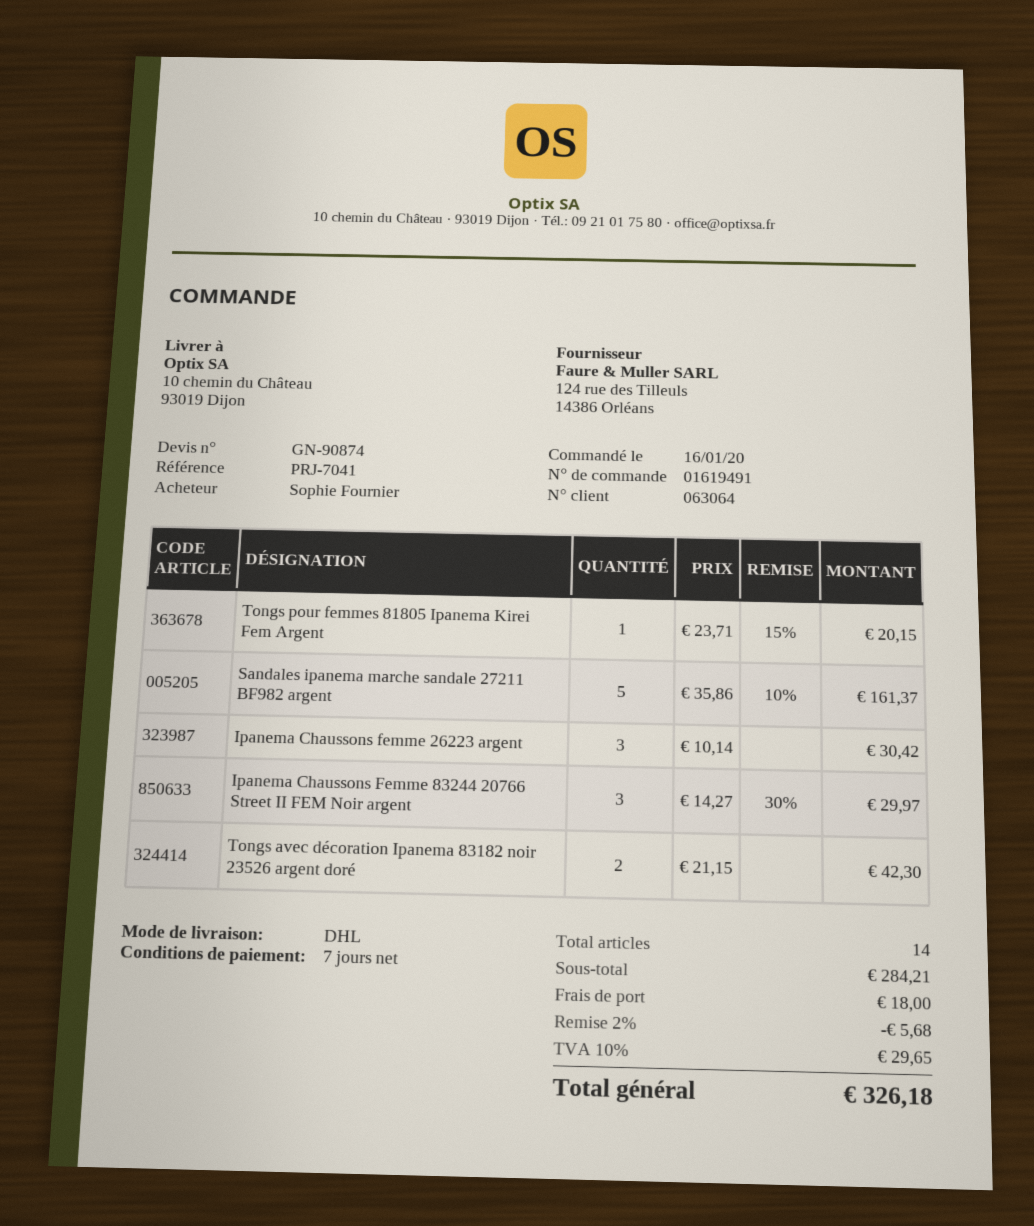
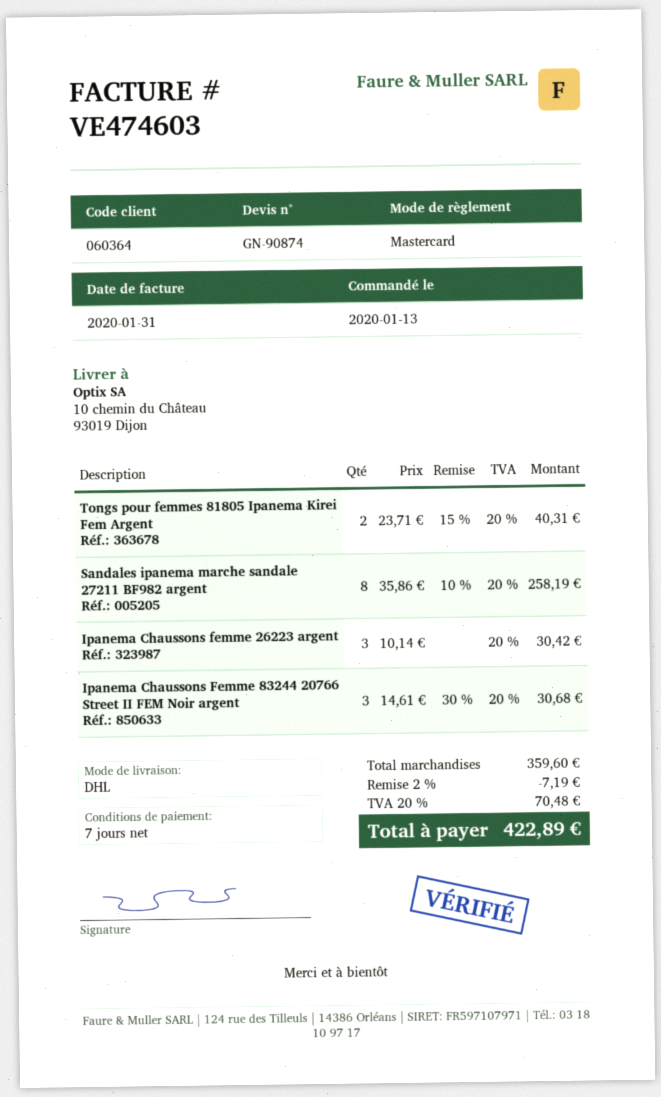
order date: 2020-01-16 -> 2020-01-13
customer number: 063064 -> 060364
Tongs pour femmes 81805 Ipanema Kirei Fem Argent: 1 x 23.71 - 15% = 20.15 -> 2 x 23.71 - 15% = 40.31
Sandales ipanema marche sandale 27211 BF982 argent: 5 x 35.86 - 10% = 161.37 -> 8 x 35.86 - 10% = 258.19
Ipanema Chaussons Femme 83244 20766 Street II FEM Noir argent: 3 x 14.27 - 30% = 29.97 -> 3 x 14.61 - 30% = 30.68
Tongs avec décoration Ipanema 83182 noir 23526 argent doré: 2 x 21.15 = 42.30 -> none
subtotal: 284.21 -> 359.60
discount: 2% = 5.68 -> 2% = 7.19
shipping: 18.00 -> none
tax: 10% = 29.65 -> 20% = 70.48
total: 326.18 -> 422.89

